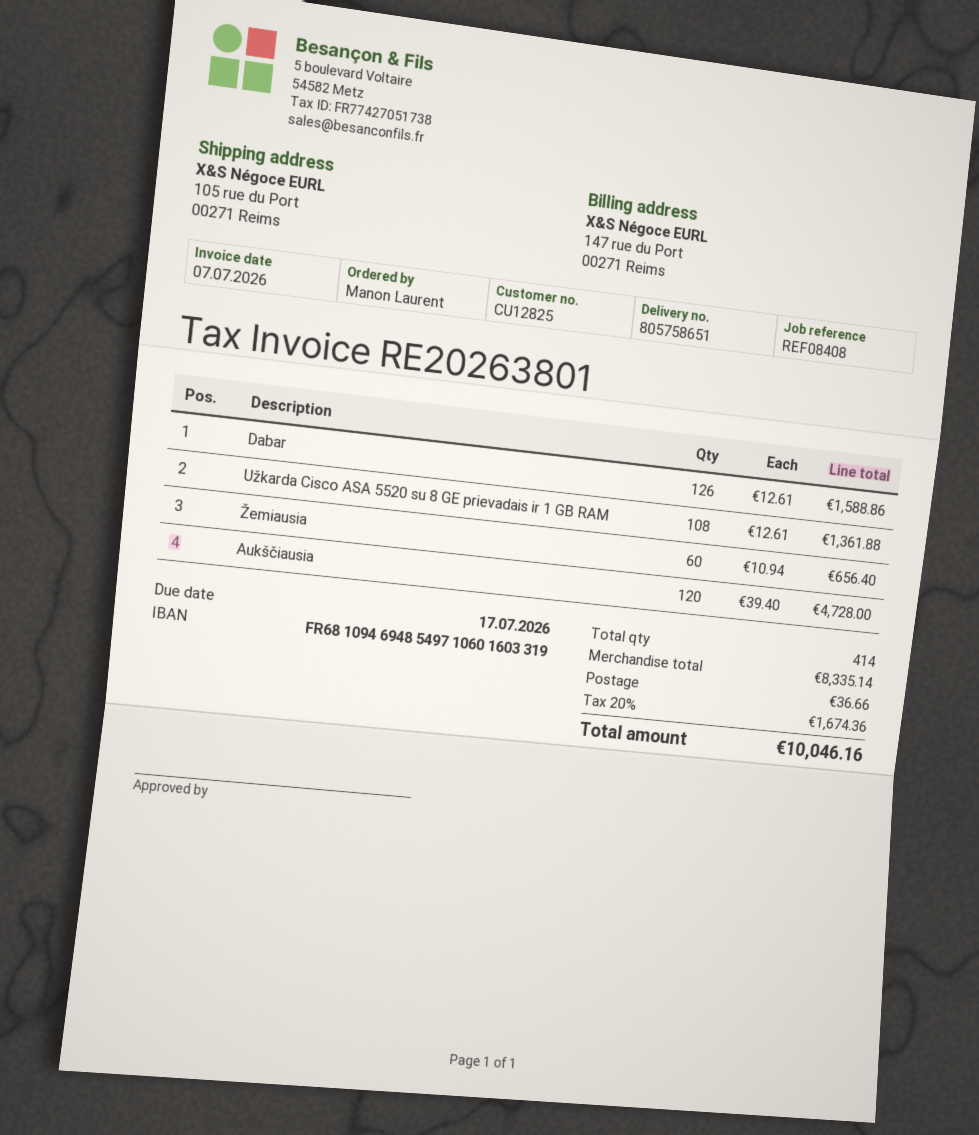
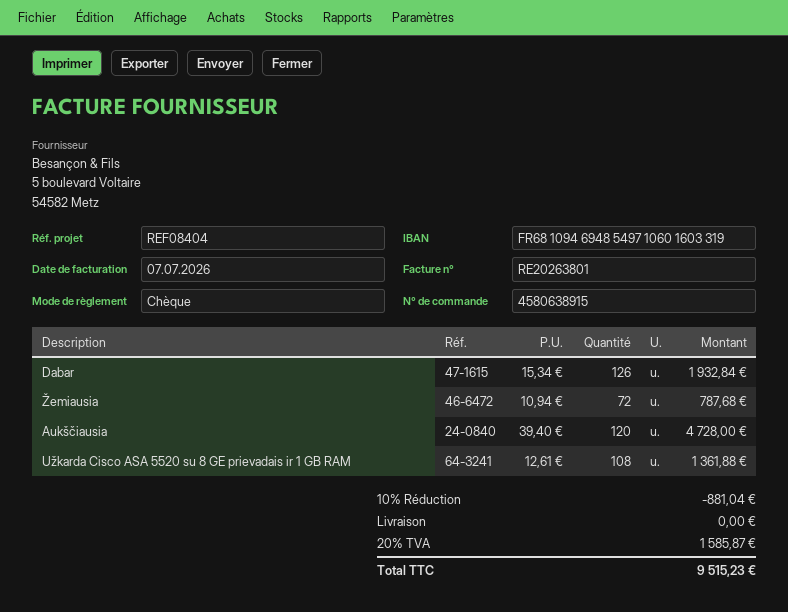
reference: REF08408 -> REF08404
Dabar: 126 x 12.61 = 1588.86 -> 126 x 15.34 = 1932.84
Žemiausia: 60 x 10.94 = 656.40 -> 72 x 10.94 = 787.68
discount: none -> 10% = 881.04
shipping: 36.66 -> 0.00
tax: 20% = 1674.36 -> 20% = 1585.87
total: 10046.16 -> 9515.23

